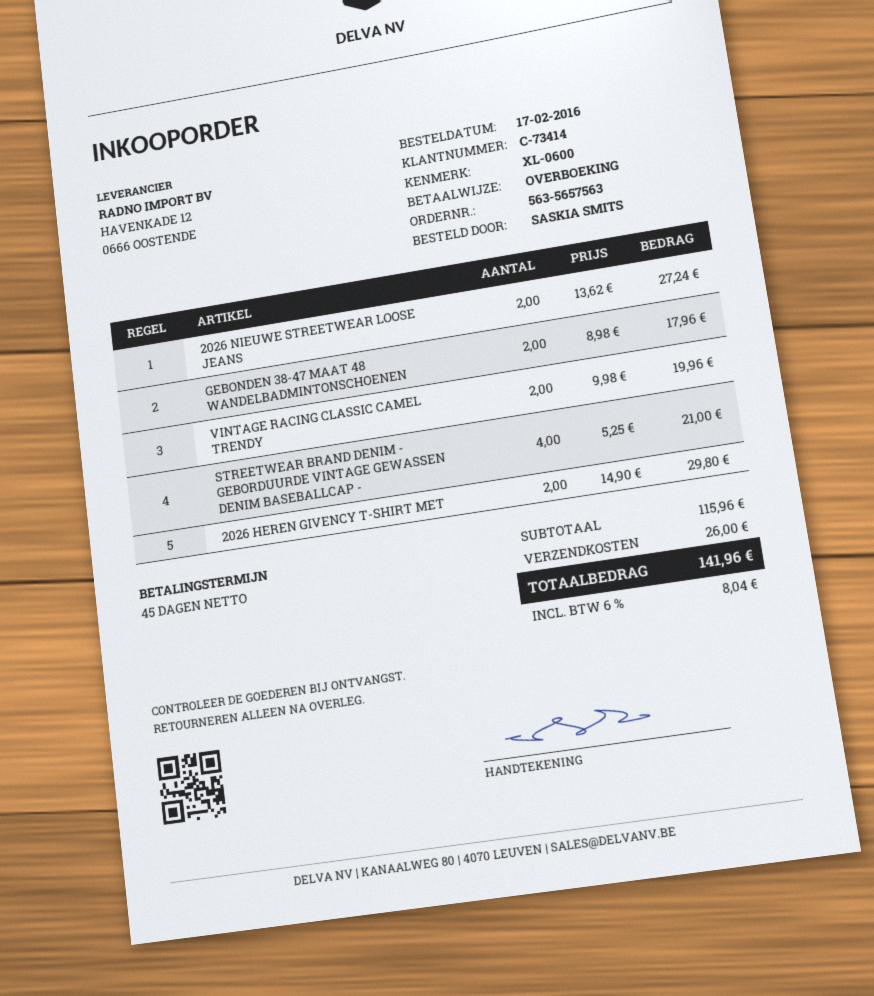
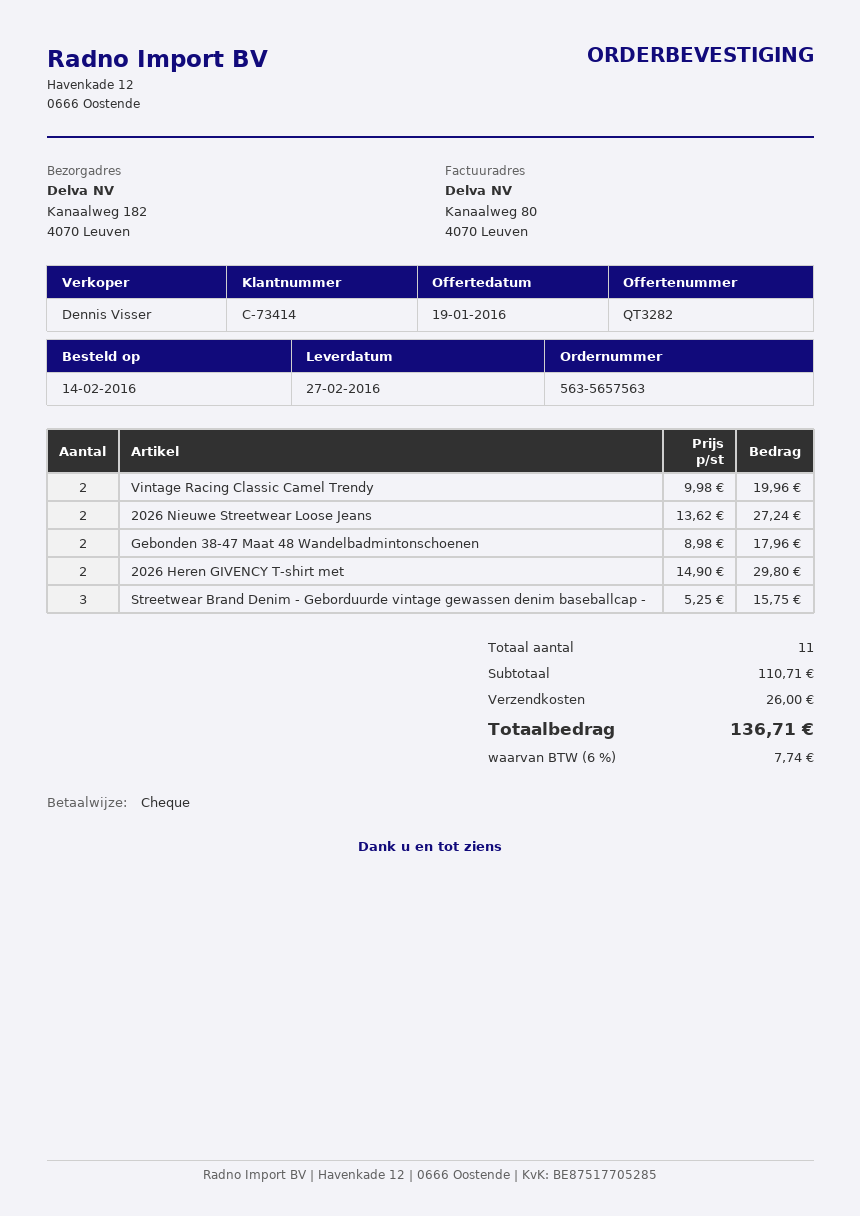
order date: 2016-02-17 -> 2016-02-14
payment method: bank transfer -> cheque
STREETWEAR BRAND DENIM - GEBORDUURDE VINTAGE GEWASSEN DENIM BASEBALLCAP -: 4 x 5.25 = 21.00 -> 3 x 5.25 = 15.75
subtotal: 115.96 -> 110.71
tax: 6% = 8.04 -> 6% = 7.74
total: 141.96 -> 136.71

